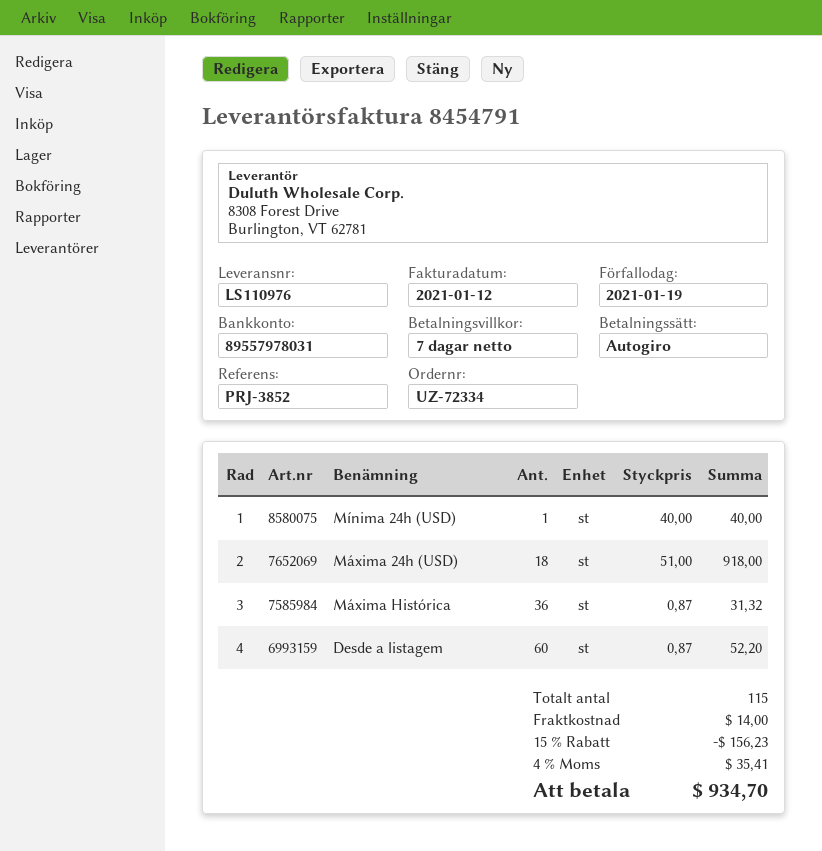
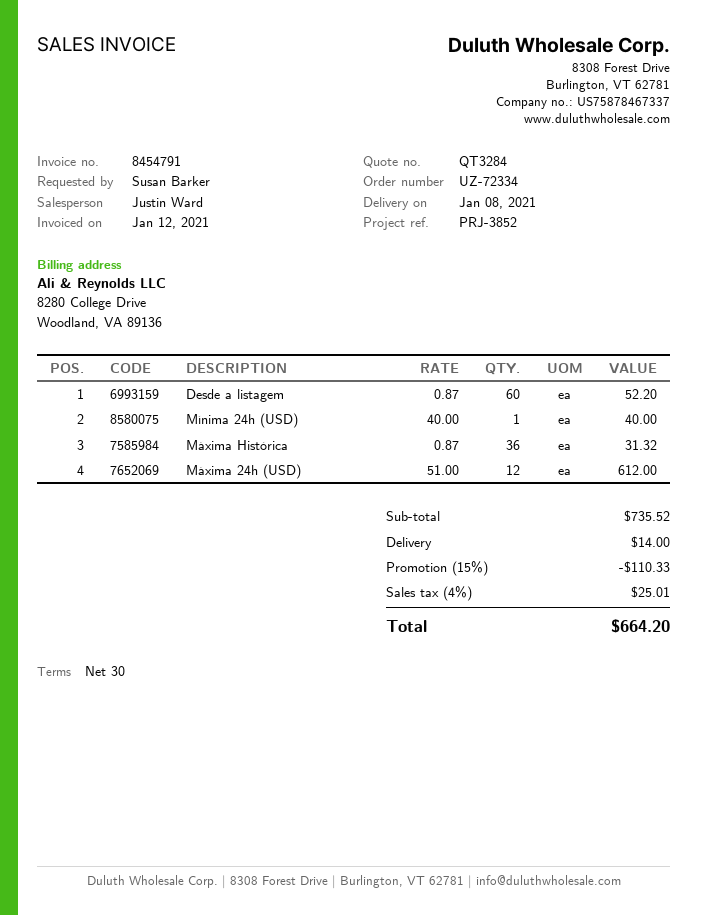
payment terms: 7 days -> 30 days
Máxima 24h (USD): 18 x 51.00 = 918.00 -> 12 x 51.00 = 612.00
discount: 15% = 156.23 -> 15% = 110.33
tax: 4% = 35.41 -> 4% = 25.01
total: 934.70 -> 664.20

